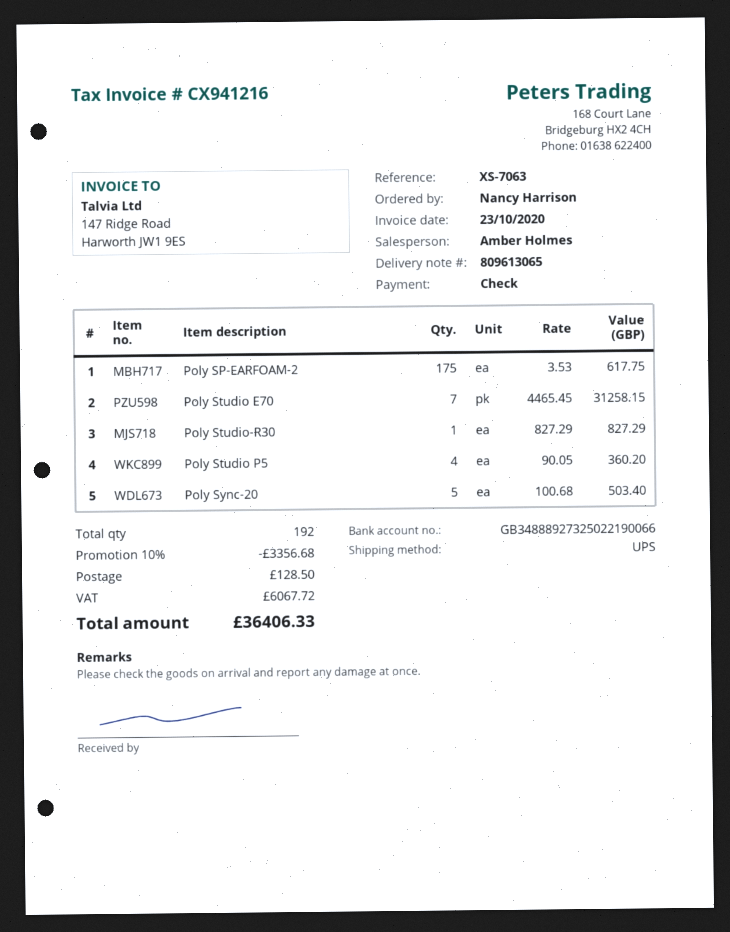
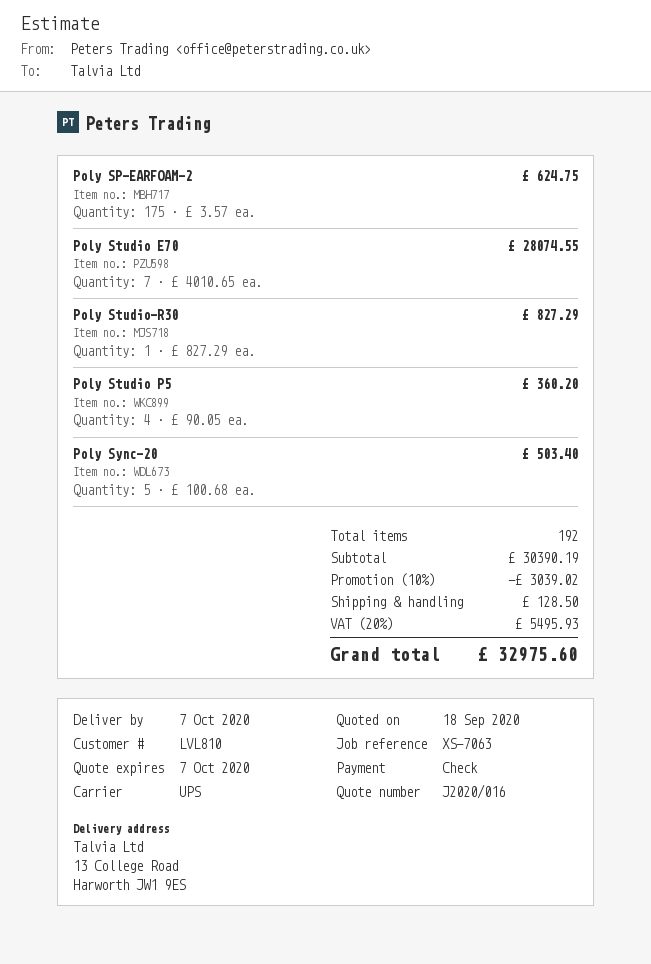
Poly SP-EARFOAM-2: 175 x 3.53 = 617.75 -> 175 x 3.57 = 624.75
Poly Studio E70: 7 x 4465.45 = 31258.15 -> 7 x 4010.65 = 28074.55
discount: 10% = 3356.68 -> 10% = 3039.02
tax: 6067.72 -> 5495.93
total: 36406.33 -> 32975.60

